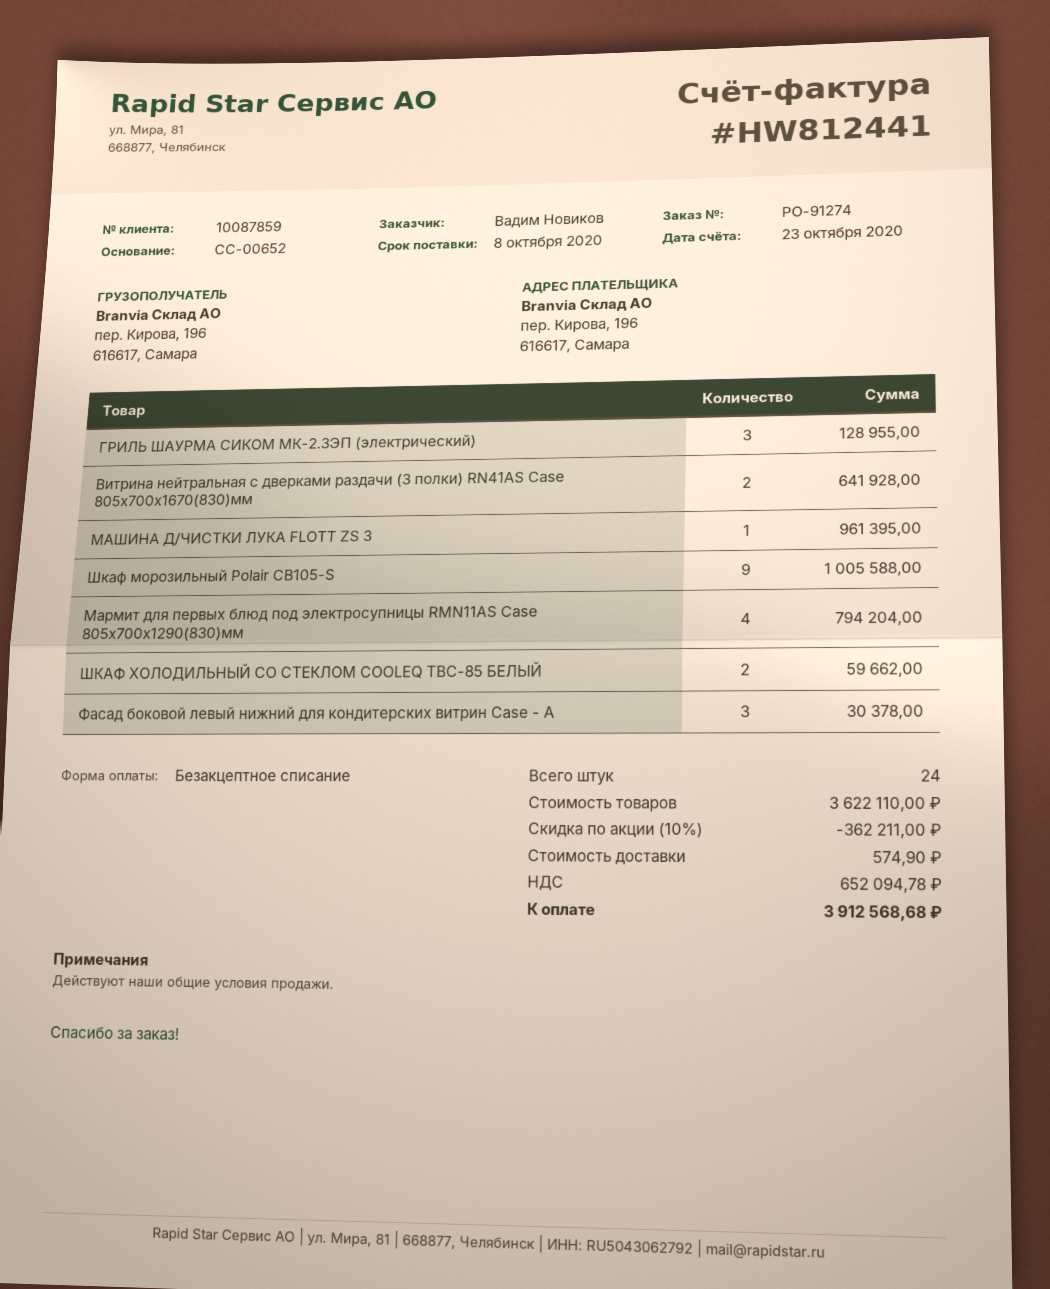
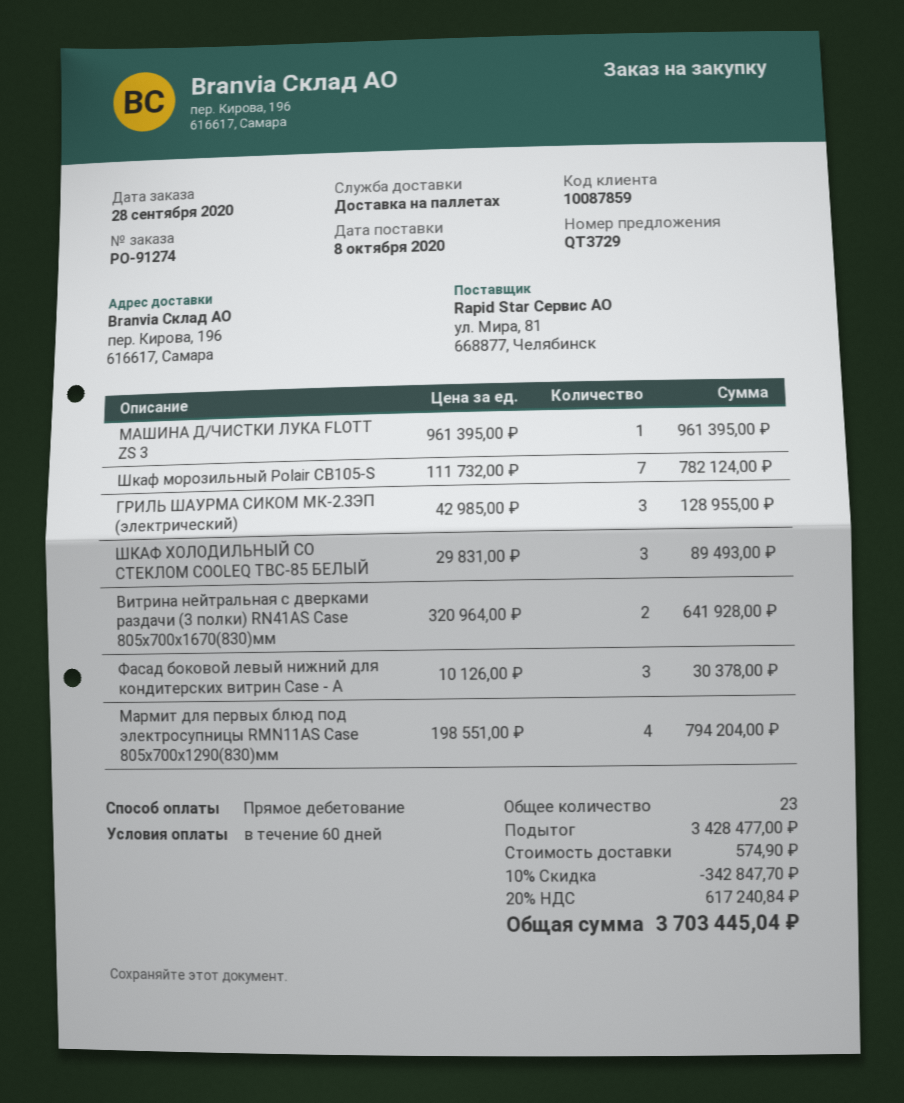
Шкаф морозильный Polair CB105-S: 9 for 1005588.00 -> 7 for 782124.00
ШКАФ ХОЛОДИЛЬНЫЙ СО СТЕКЛОМ COOLEQ TBC-85 БЕЛЫЙ: 2 for 59662.00 -> 3 for 89493.00
total quantity: 24 -> 23
subtotal: 3622110.00 -> 3428477.00
discount: 10% = 362211.00 -> 10% = 342847.70
tax: 652094.78 -> 617240.84
total: 3912568.68 -> 3703445.04

